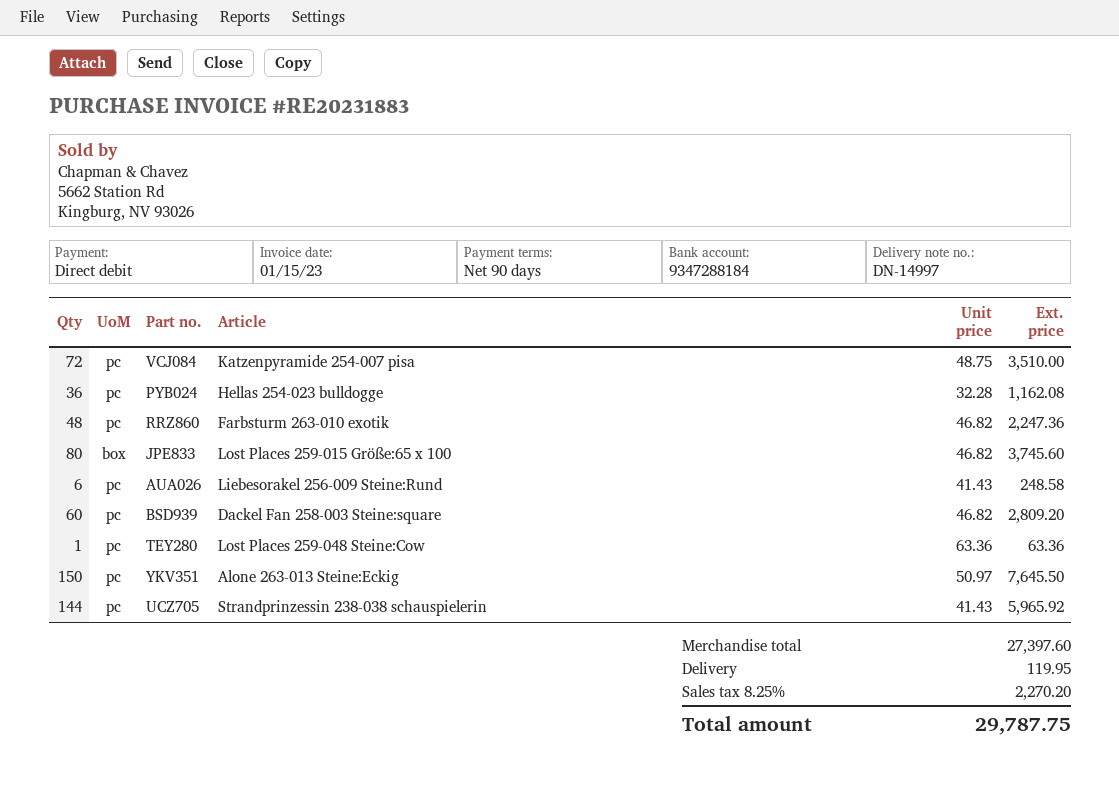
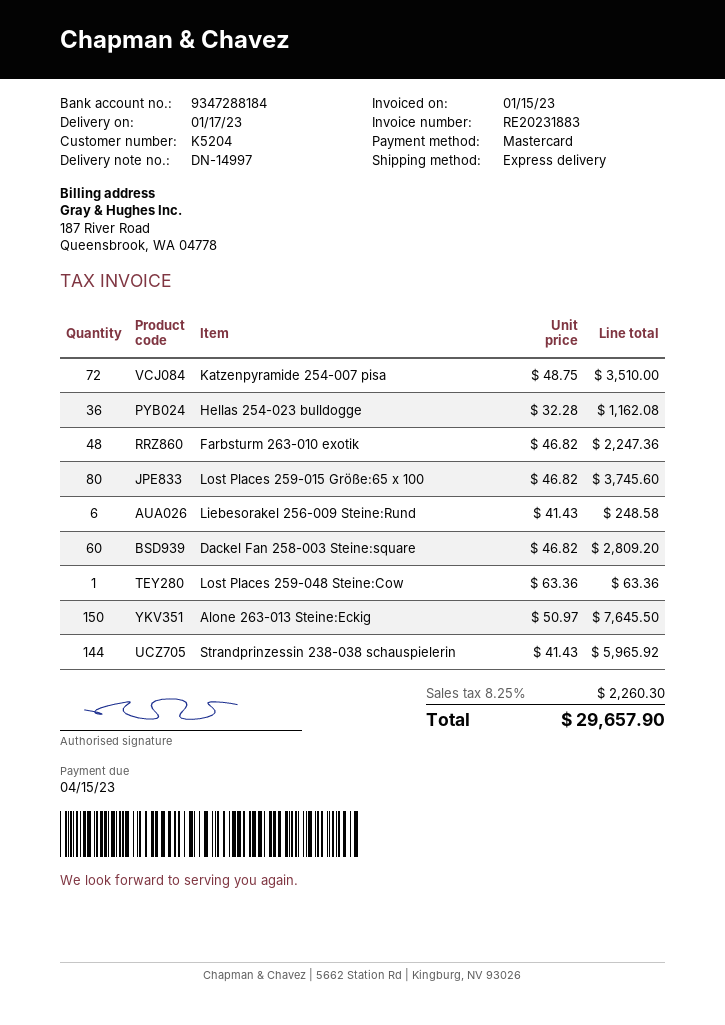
payment method: direct debit -> Mastercard
shipping: 119.95 -> none
tax: 8.25% = 2270.20 -> 8.25% = 2260.30
total: 29787.75 -> 29657.90

